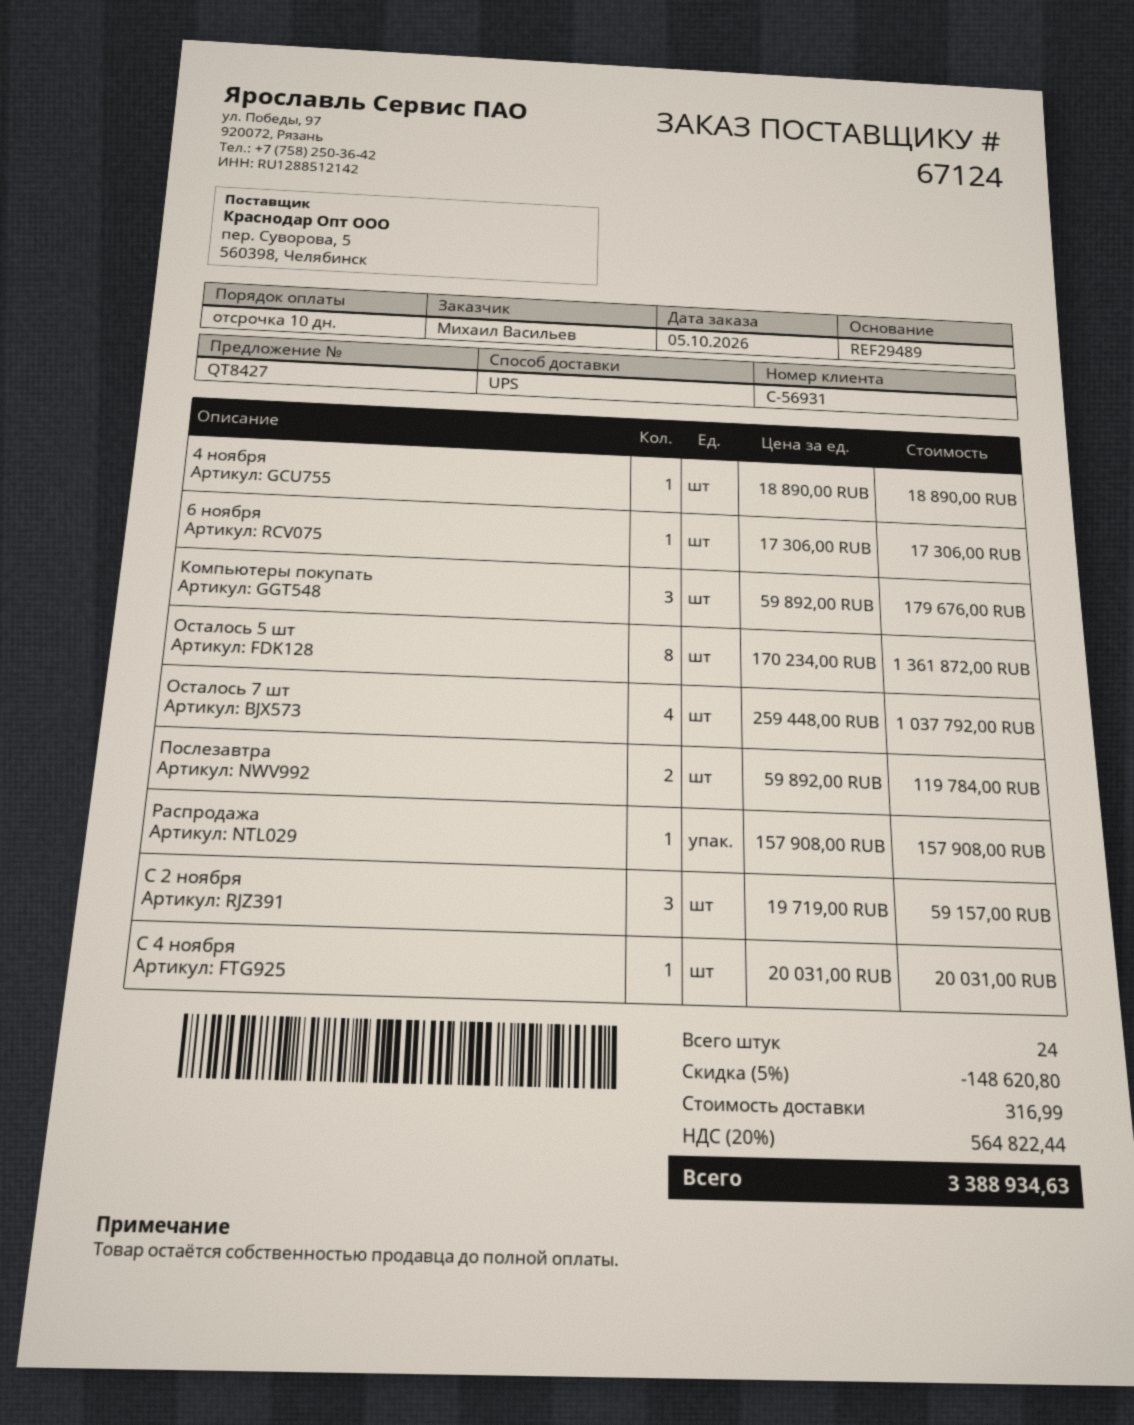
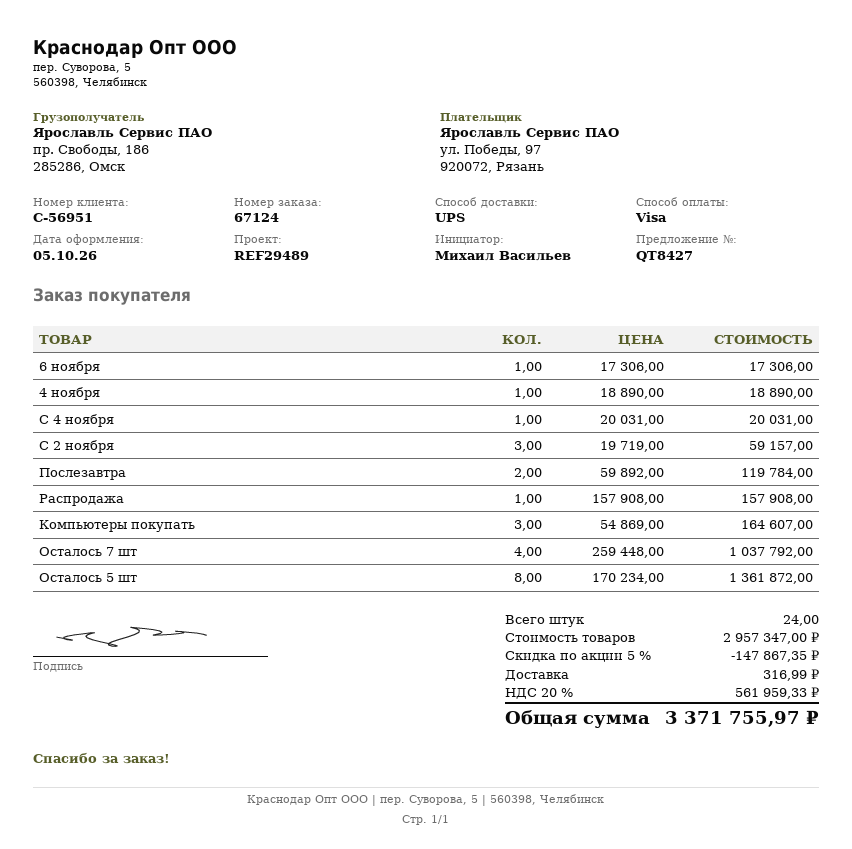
customer number: C-56931 -> C-56951
Компьютеры покупать: 3 x 59892.00 = 179676.00 -> 3 x 54869.00 = 164607.00
discount: 5% = 148620.80 -> 5% = 147867.35
tax: 20% = 564822.44 -> 20% = 561959.33
total: 3388934.63 -> 3371755.97

